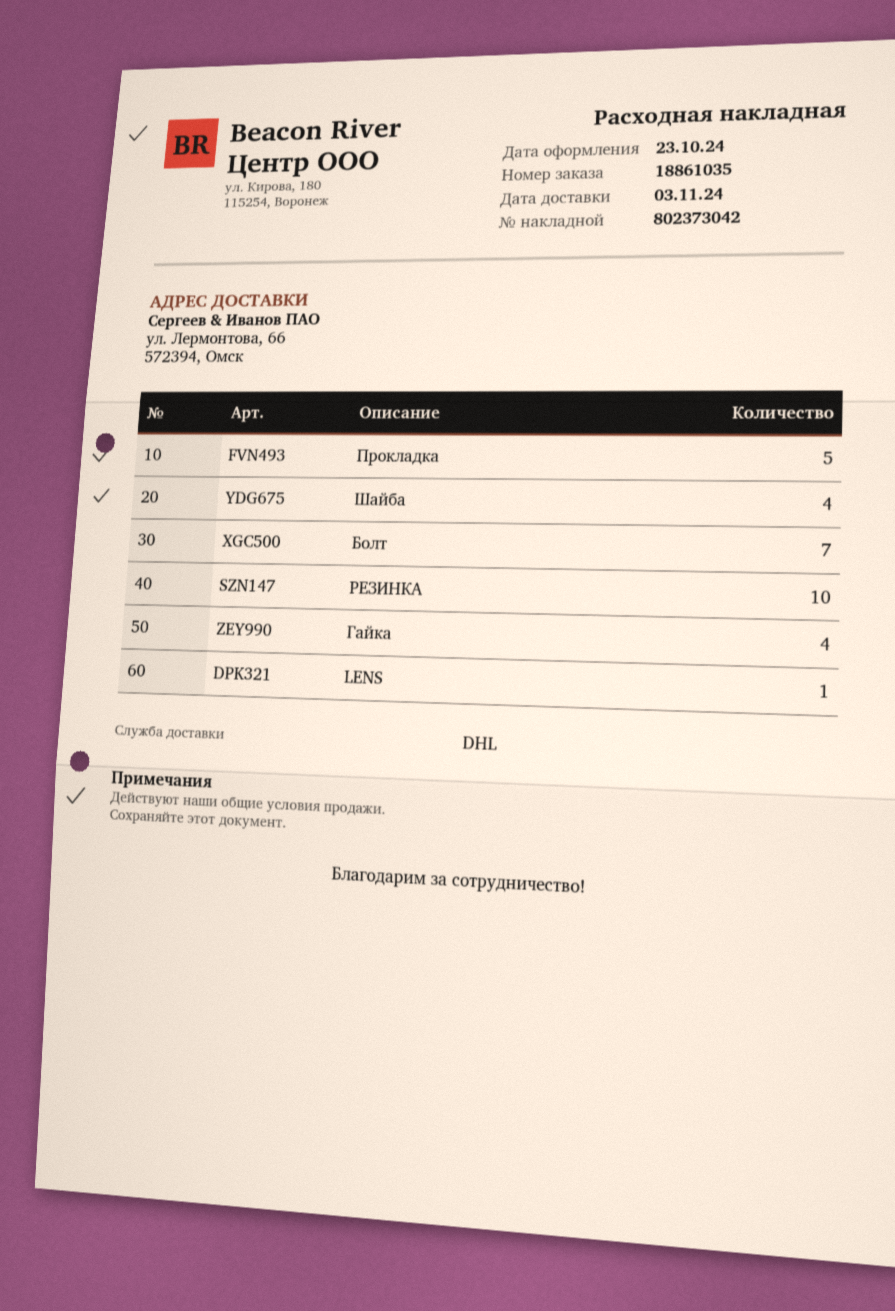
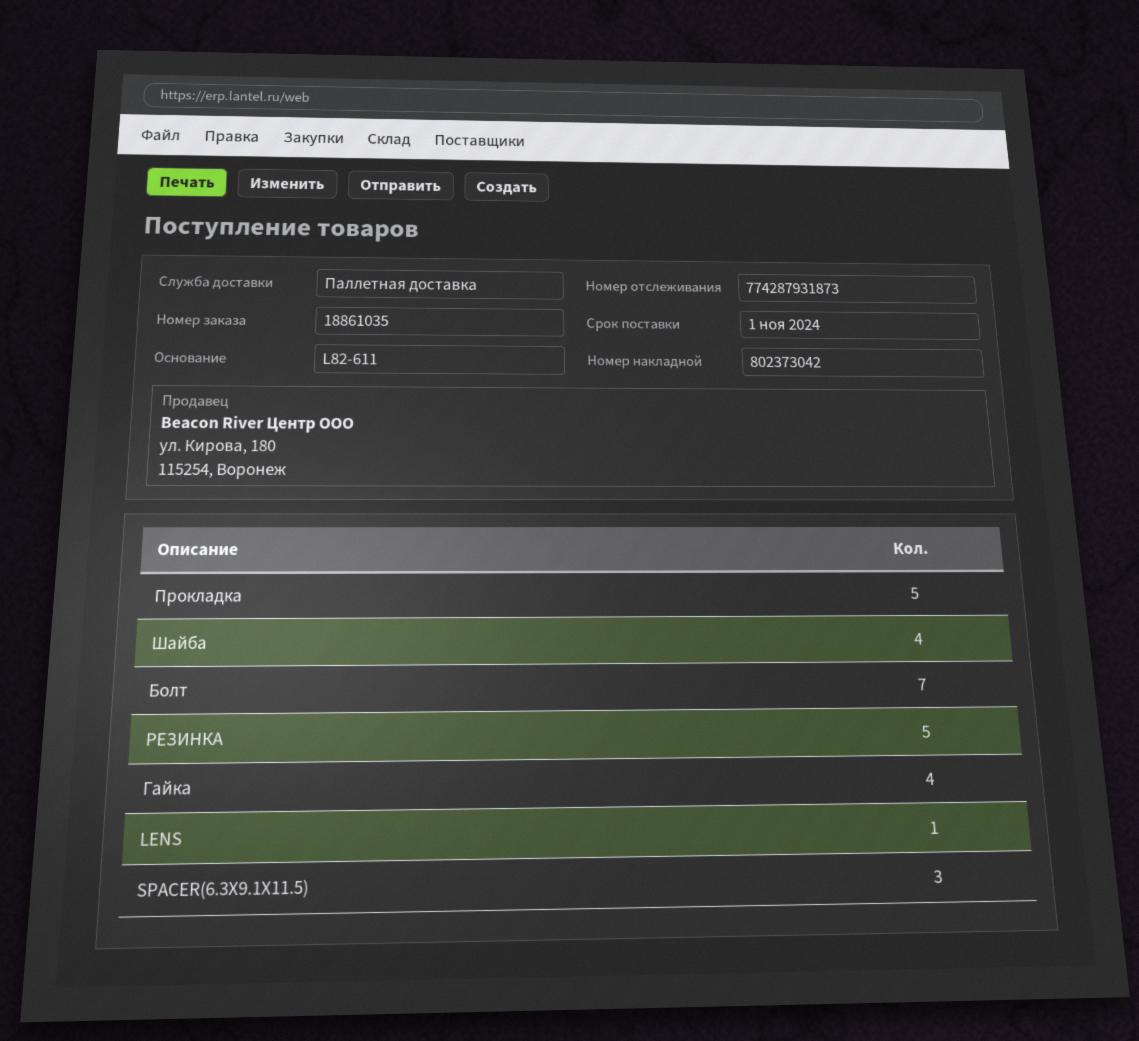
delivery date: 2024-11-03 -> 2024-11-01
shipping method: DHL -> pallet freight
РЕЗИНКА: 10 -> 5
SPACER(6.3X9.1X11.5): none -> 3

